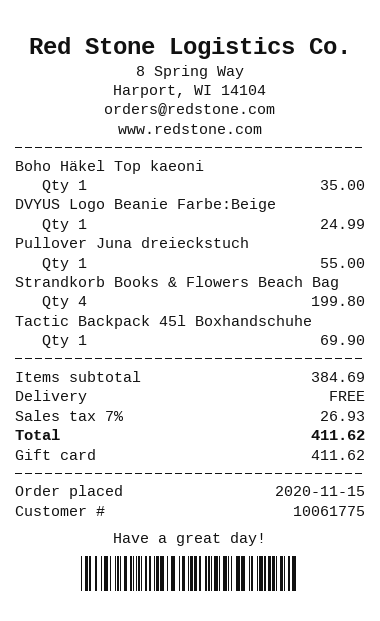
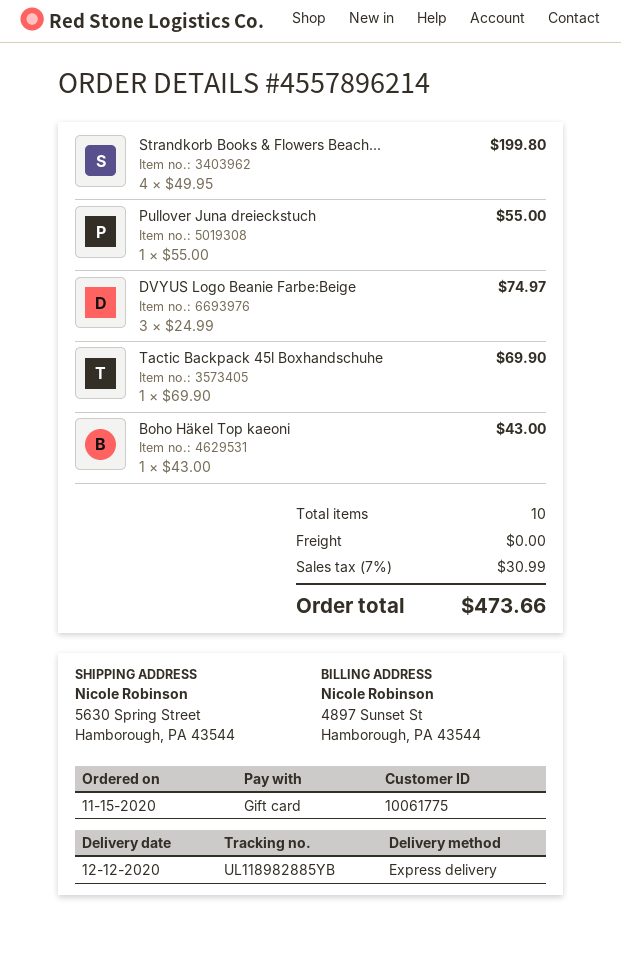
Boho Häkel Top kaeoni: 1 for 35.00 -> 1 for 43.00
DVYUS Logo Beanie Farbe:Beige: 1 for 24.99 -> 3 for 74.97
tax: 7% = 26.93 -> 7% = 30.99
total: 411.62 -> 473.66

